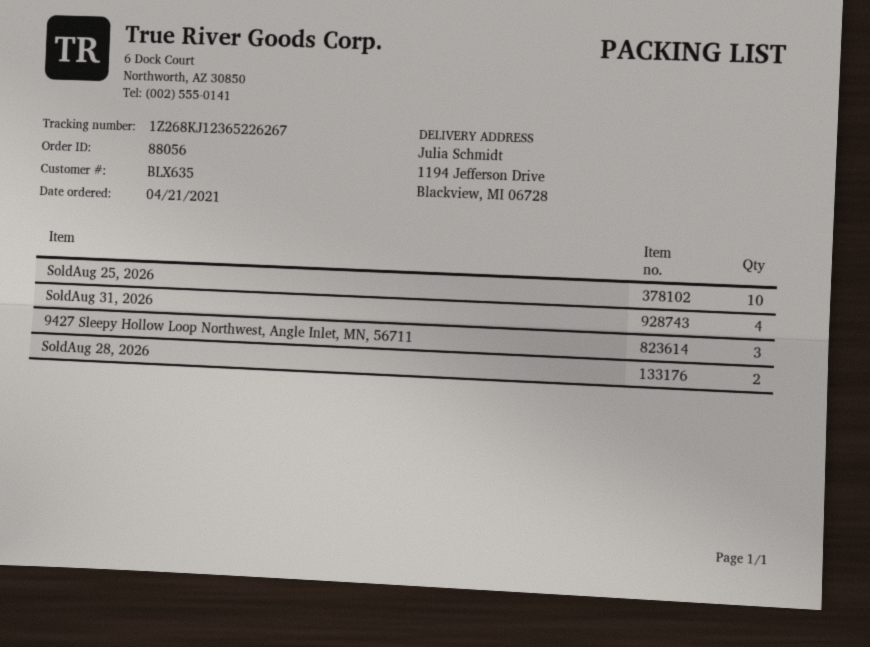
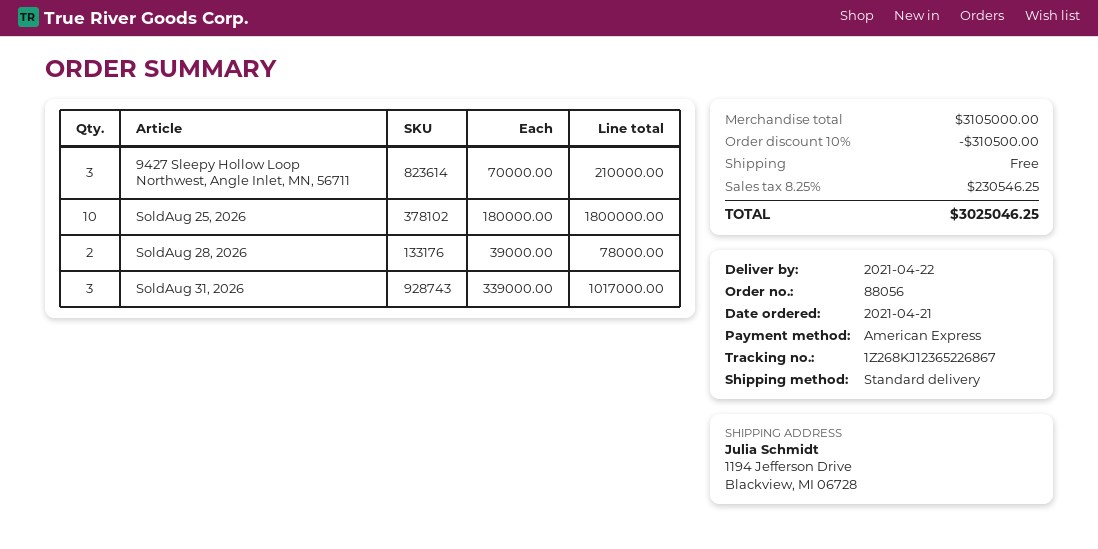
tracking number: 1Z268KJ12365226267 -> 1Z268KJ12365226867
SoldAug 31, 2026: 4 -> 3

